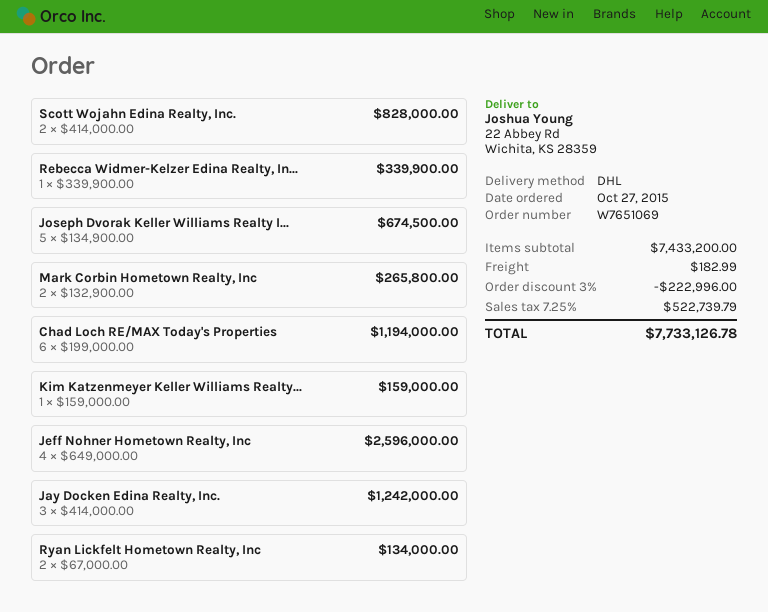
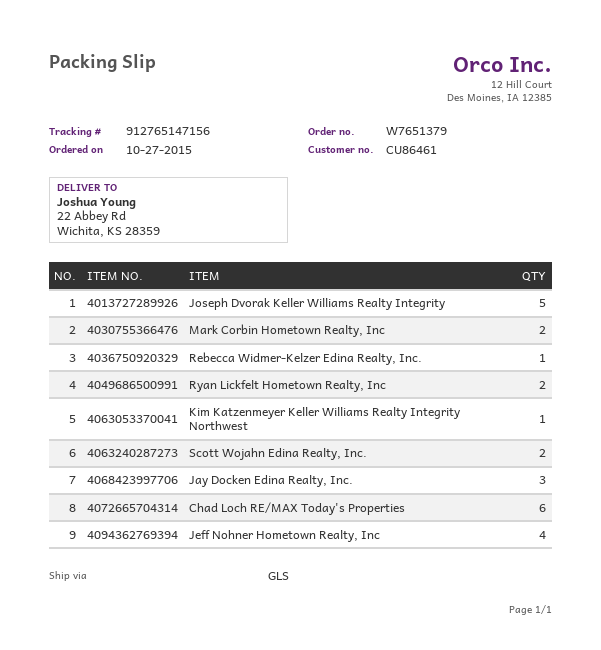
order number: W7651069 -> W7651379
shipping method: DHL -> GLS

